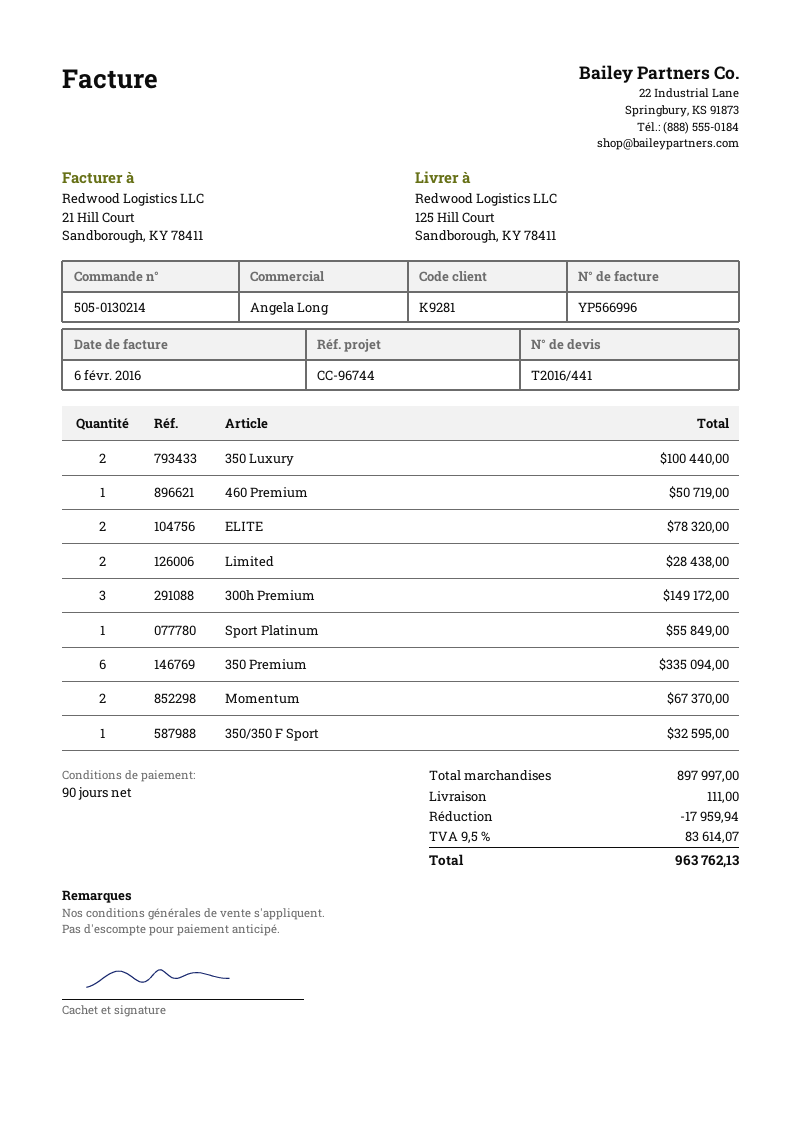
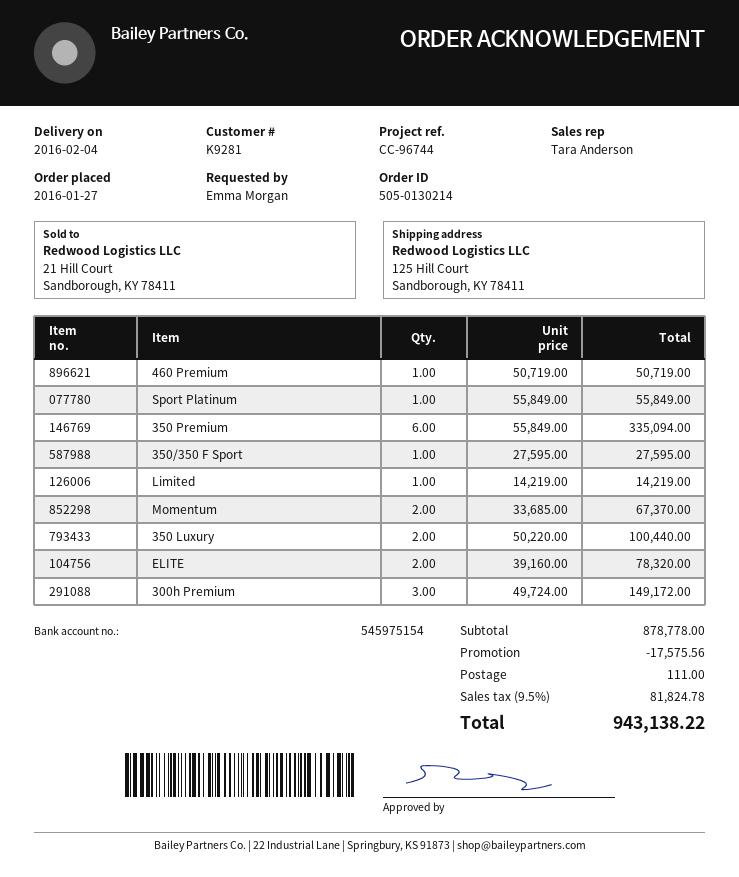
sales rep: Angela Long -> Tara Anderson
Limited: 2 for 28438.00 -> 1 for 14219.00
350/350 F Sport: 1 for 32595.00 -> 1 for 27595.00
subtotal: 897997.00 -> 878778.00
discount: 17959.94 -> 17575.56
tax: 9.5% = 83614.07 -> 9.5% = 81824.78
total: 963762.13 -> 943138.22

